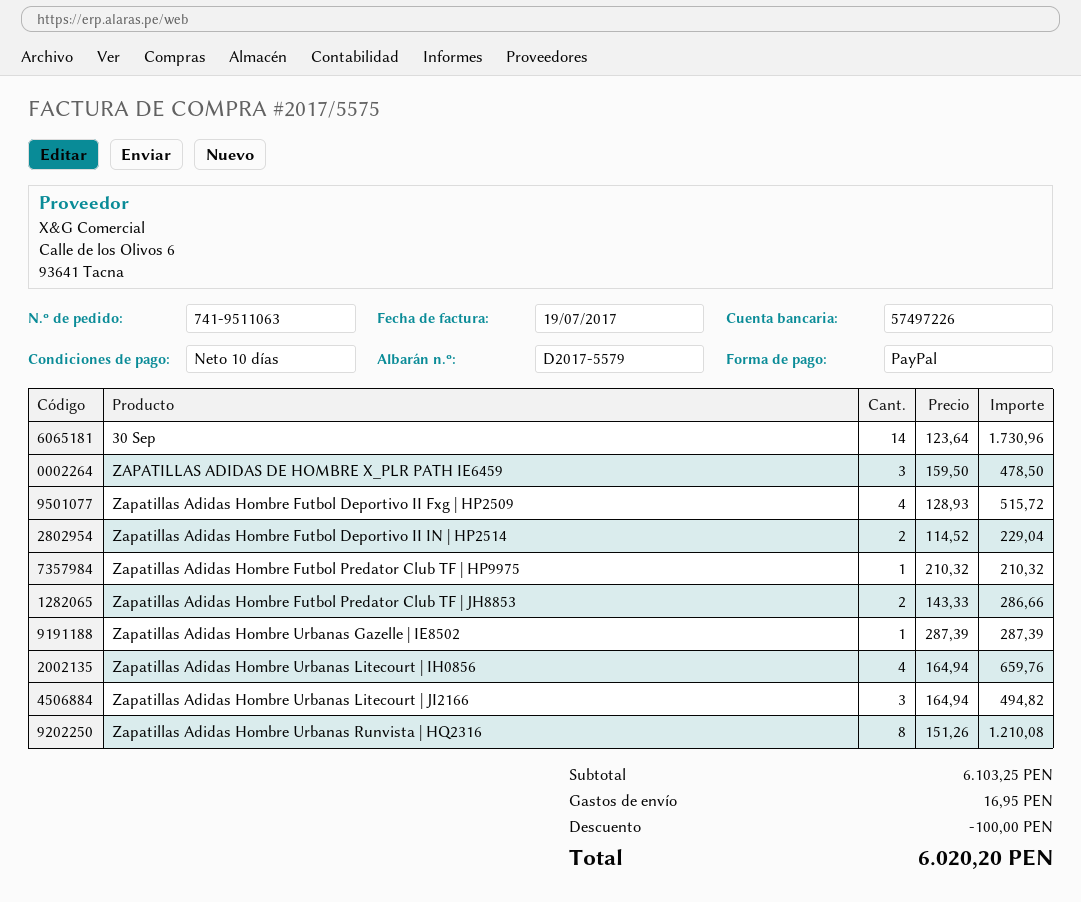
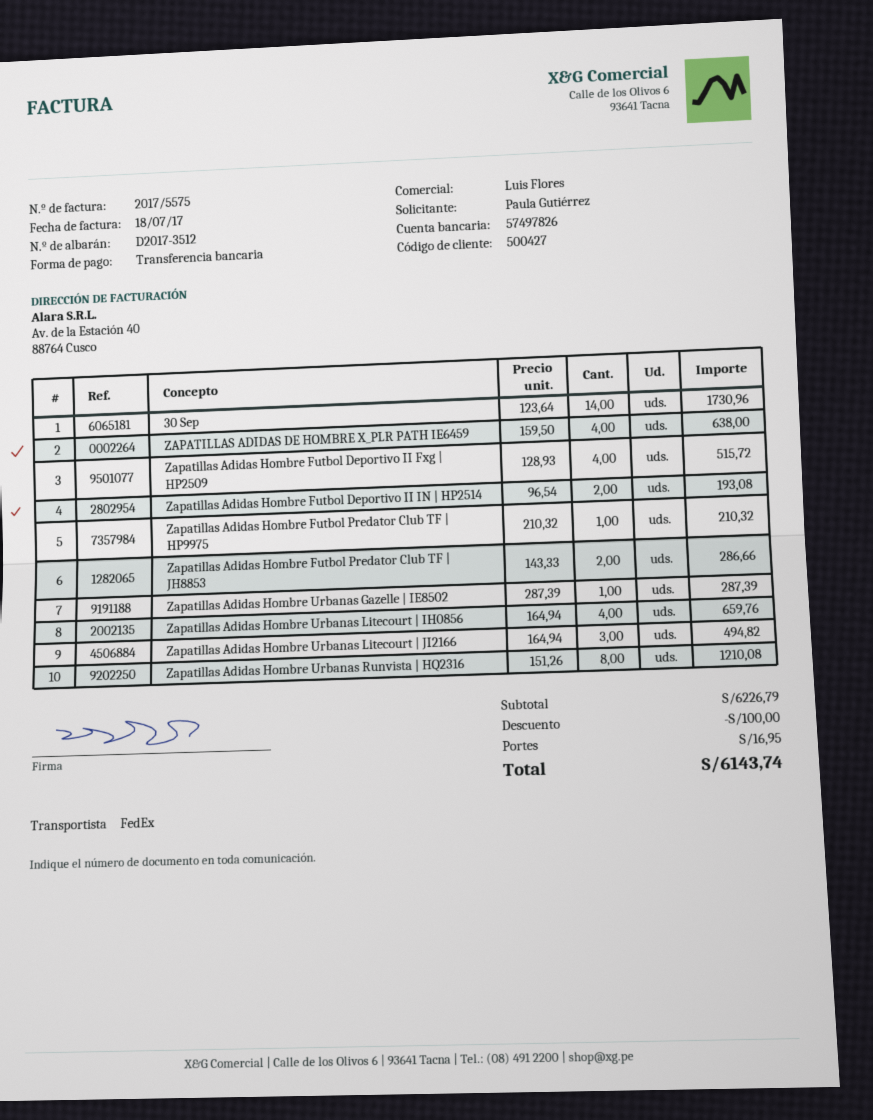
delivery note number: D2017-5579 -> D2017-3512
invoice date: 2017-07-19 -> 2017-07-18
payment method: PayPal -> bank transfer
bank account: 57497226 -> 57497826
ZAPATILLAS ADIDAS DE HOMBRE X_PLR PATH IE6459: 3 x 159.50 = 478.50 -> 4 x 159.50 = 638.00
Zapatillas Adidas Hombre Futbol Deportivo II IN | HP2514: 2 x 114.52 = 229.04 -> 2 x 96.54 = 193.08
subtotal: 6103.25 -> 6226.79
total: 6020.20 -> 6143.74

